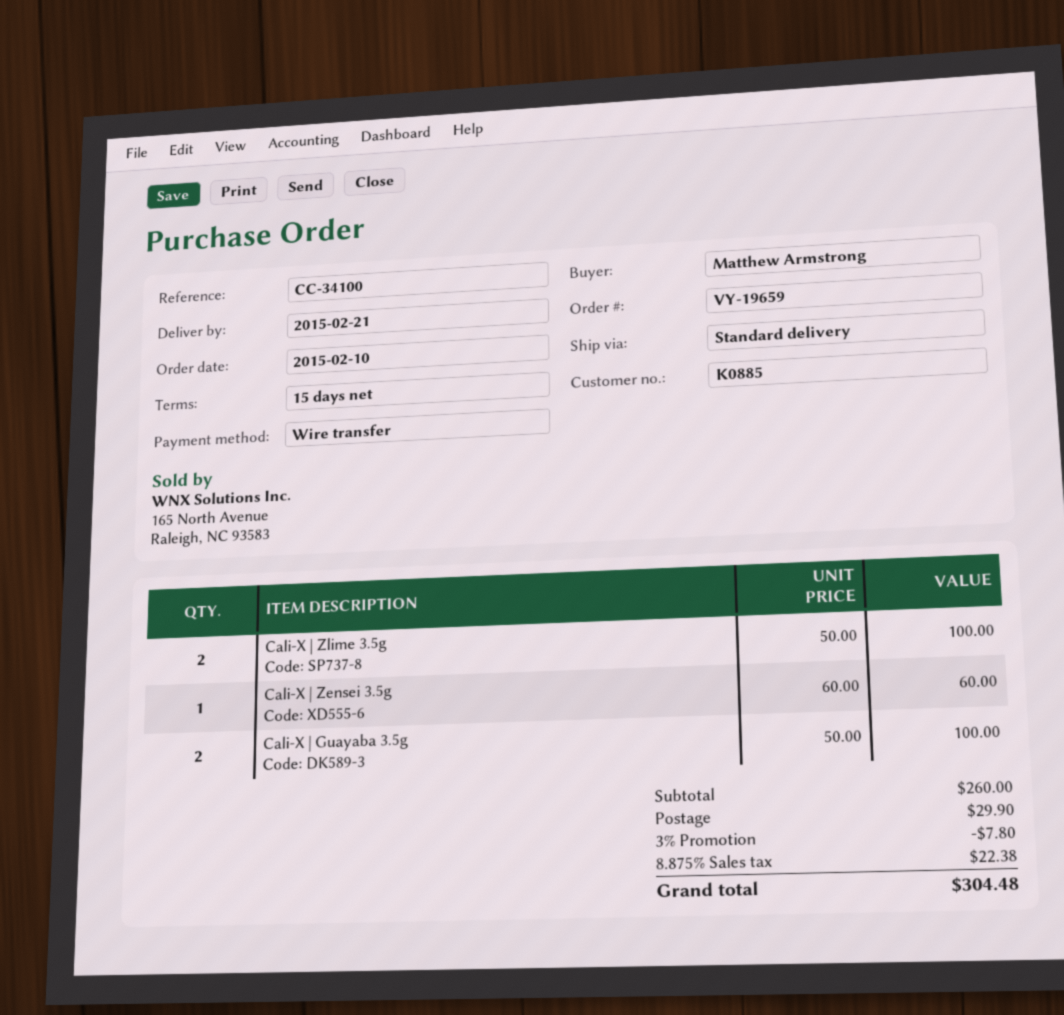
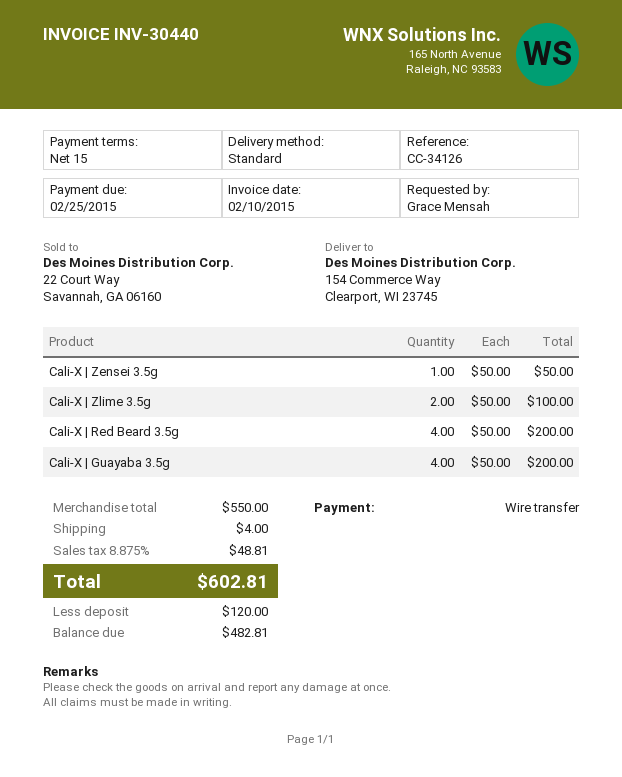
reference: CC-34100 -> CC-34126
ordered by: Matthew Armstrong -> Grace Mensah
Cali-X | Zensei 3.5g: 1 x 60.00 = 60.00 -> 1 x 50.00 = 50.00
Cali-X | Guayaba 3.5g: 2 x 50.00 = 100.00 -> 4 x 50.00 = 200.00
Cali-X | Red Beard 3.5g: none -> 4 x 50.00 = 200.00
subtotal: 260.00 -> 550.00
discount: 3% = 7.80 -> none
shipping: 29.90 -> 4.00
tax: 8.875% = 22.38 -> 8.875% = 48.81
total: 304.48 -> 602.81

